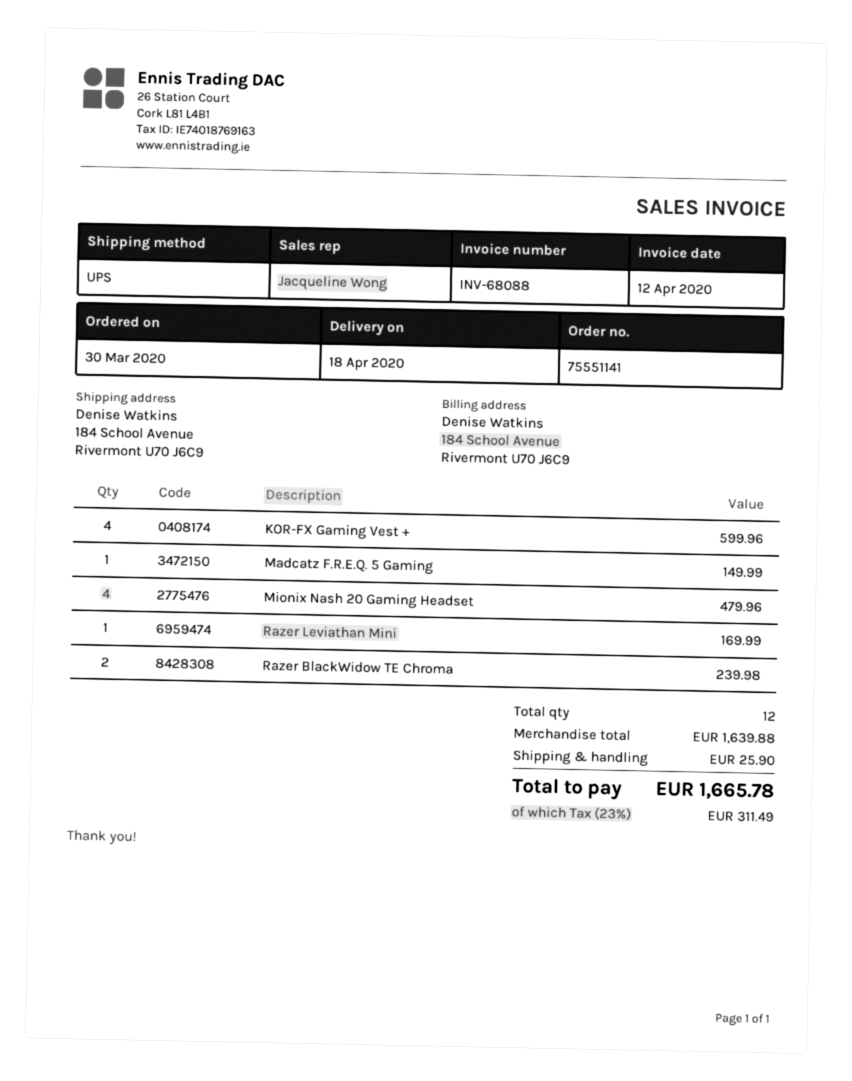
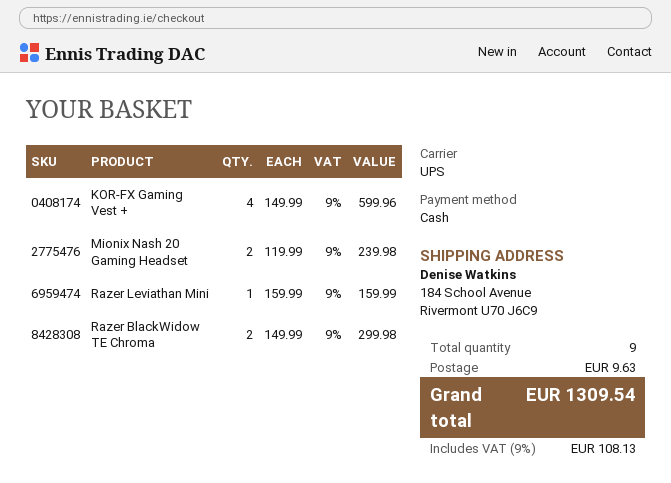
Madcatz F.R.E.Q. 5 Gaming: 1 for 149.99 -> none
Mionix Nash 20 Gaming Headset: 4 for 479.96 -> 2 for 239.98
Razer Leviathan Mini: 1 for 169.99 -> 1 for 159.99
Razer BlackWidow TE Chroma: 2 for 239.98 -> 2 for 299.98
total quantity: 12 -> 9
shipping: 25.90 -> 9.63
tax: 23% = 311.49 -> 9% = 108.13
total: 1665.78 -> 1309.54

